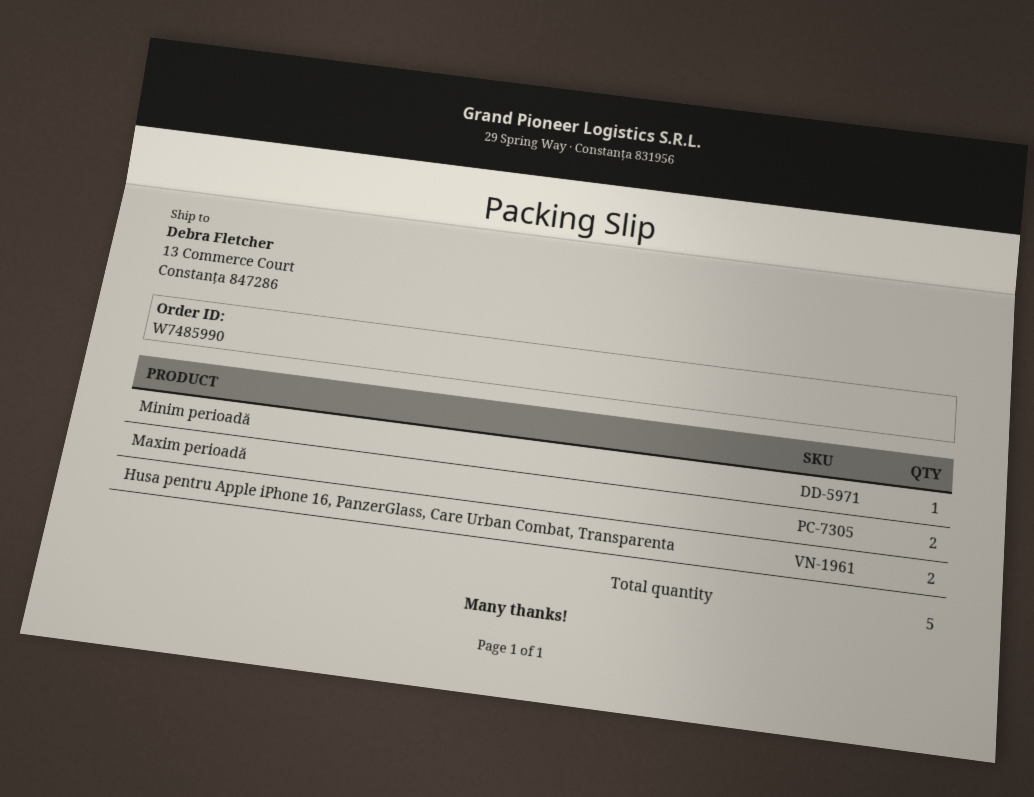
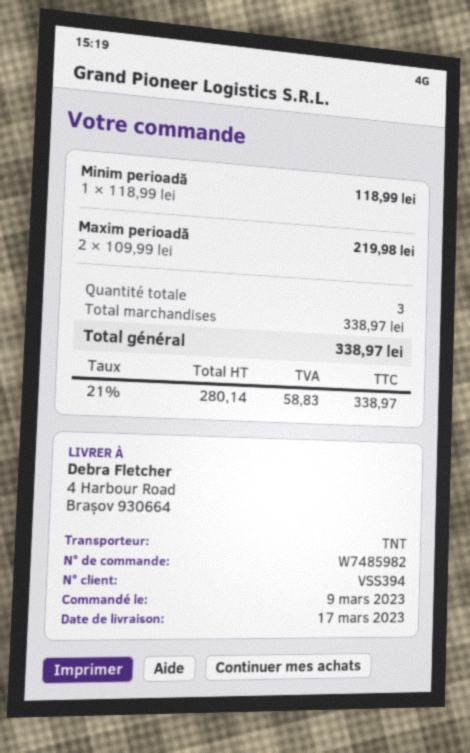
order number: W7485990 -> W7485982
ship to: 13 Commerce Court, Constanța 847286 -> 4 Harbour Road, Brașov 930664
Husa pentru Apple iPhone 16, PanzerGlass, Care Urban Combat, Transparenta: 2 -> none
total quantity: 5 -> 3

